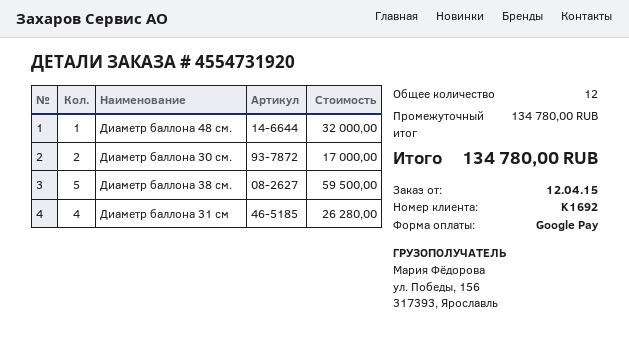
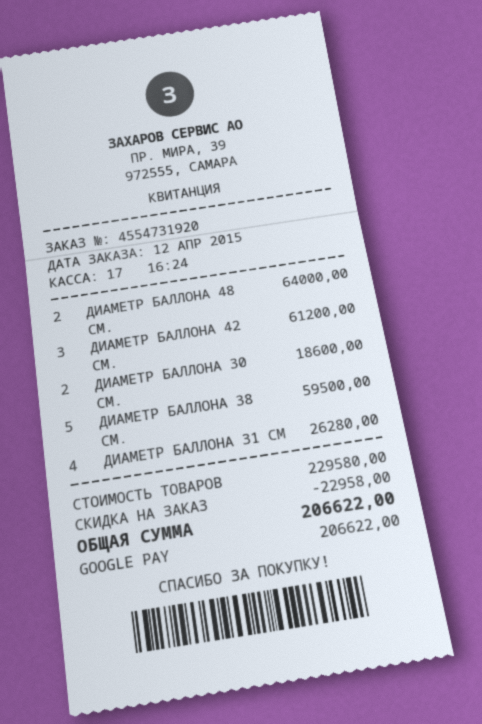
Диаметр баллона 48 см.: 1 for 32000.00 -> 2 for 64000.00
Диаметр баллона 30 см.: 2 for 17000.00 -> 2 for 18600.00
ДИАМЕТР БАЛЛОНА 42 СМ.: none -> 3 for 61200.00
subtotal: 134780.00 -> 229580.00
discount: none -> 22958.00
total: 134780.00 -> 206622.00

